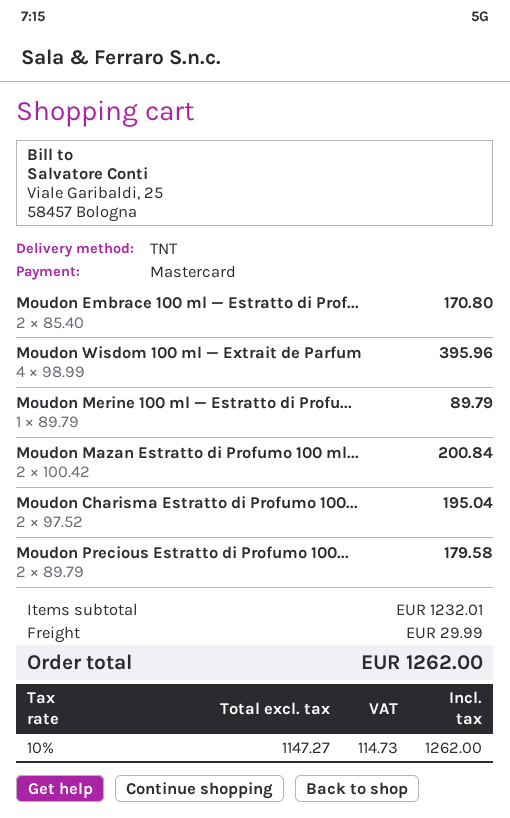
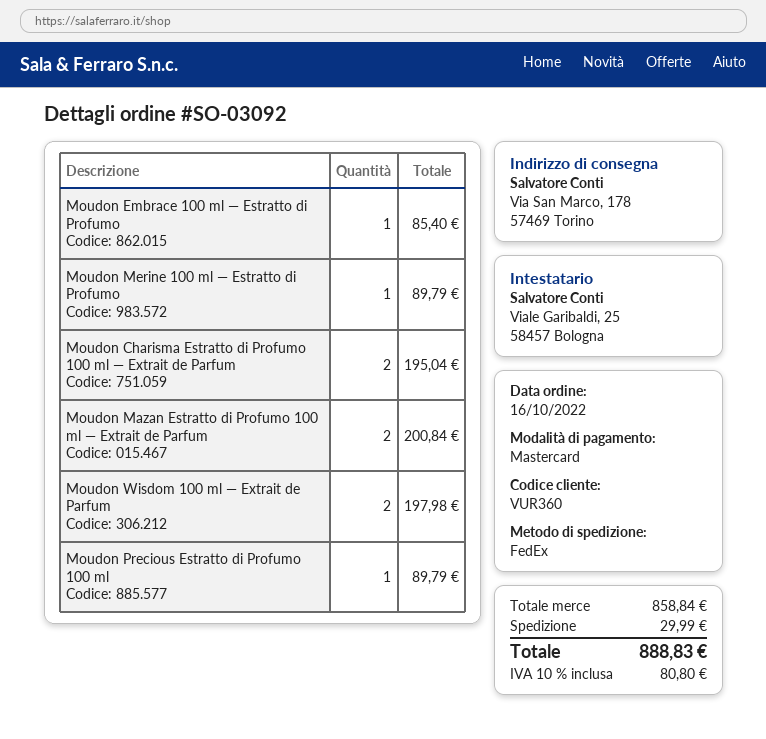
shipping method: TNT -> FedEx
Moudon Embrace 100 ml — Estratto di Prof...: 2 for 170.80 -> 1 for 85.40
Moudon Wisdom 100 ml — Extrait de Parfum: 4 for 395.96 -> 2 for 197.98
Moudon Precious Estratto di Profumo 100...: 2 for 179.58 -> 1 for 89.79
subtotal: 1232.01 -> 858.84
tax: 10% = 114.73 -> 10% = 80.80
total: 1262.00 -> 888.83

